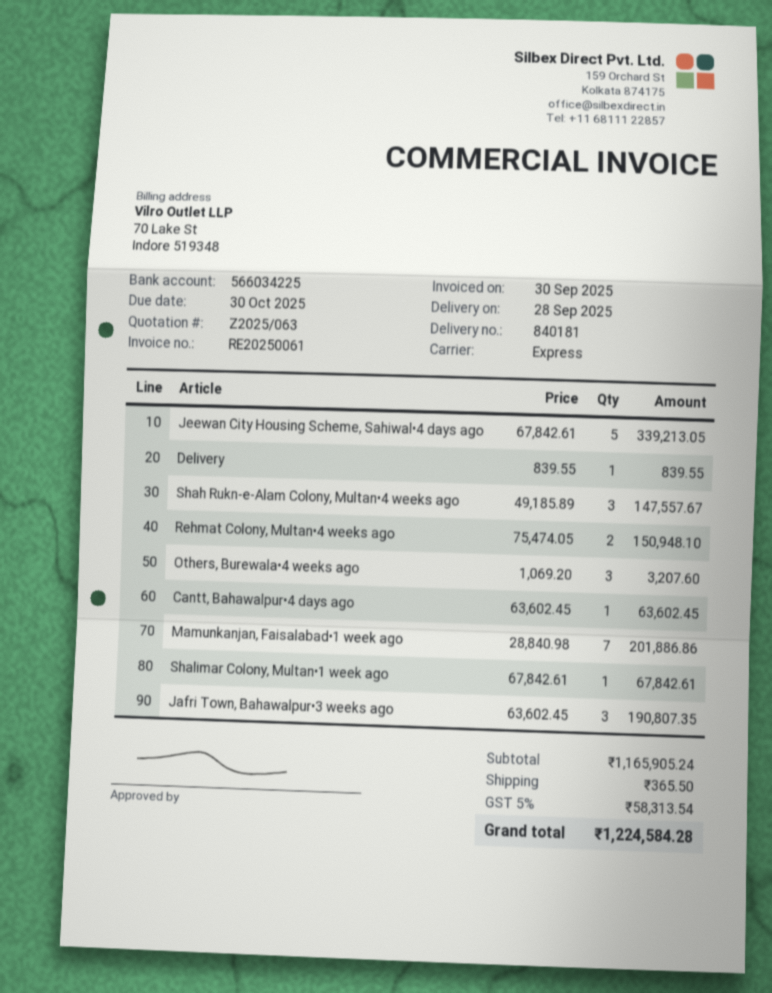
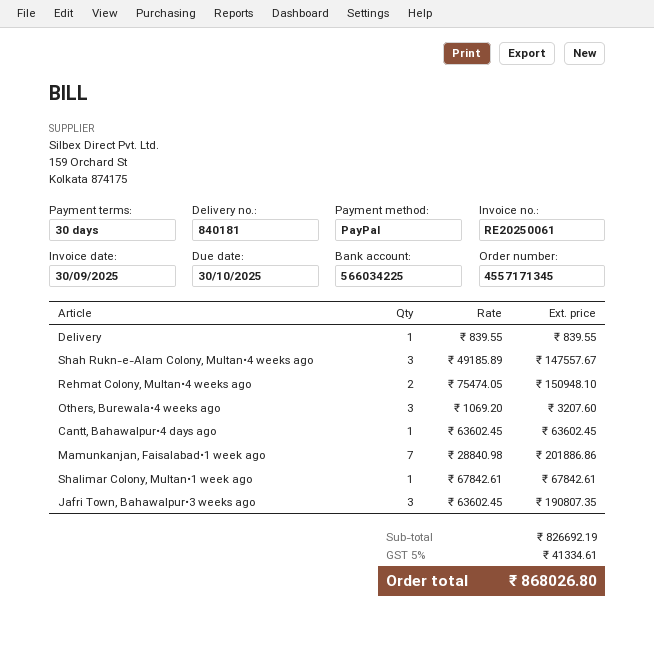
Jeewan City Housing Scheme, Sahiwal•4 days ago: 5 x 67842.61 = 339213.05 -> none
subtotal: 1165905.24 -> 826692.19
shipping: 365.50 -> none
tax: 5% = 58313.54 -> 5% = 41334.61
total: 1224584.28 -> 868026.80

